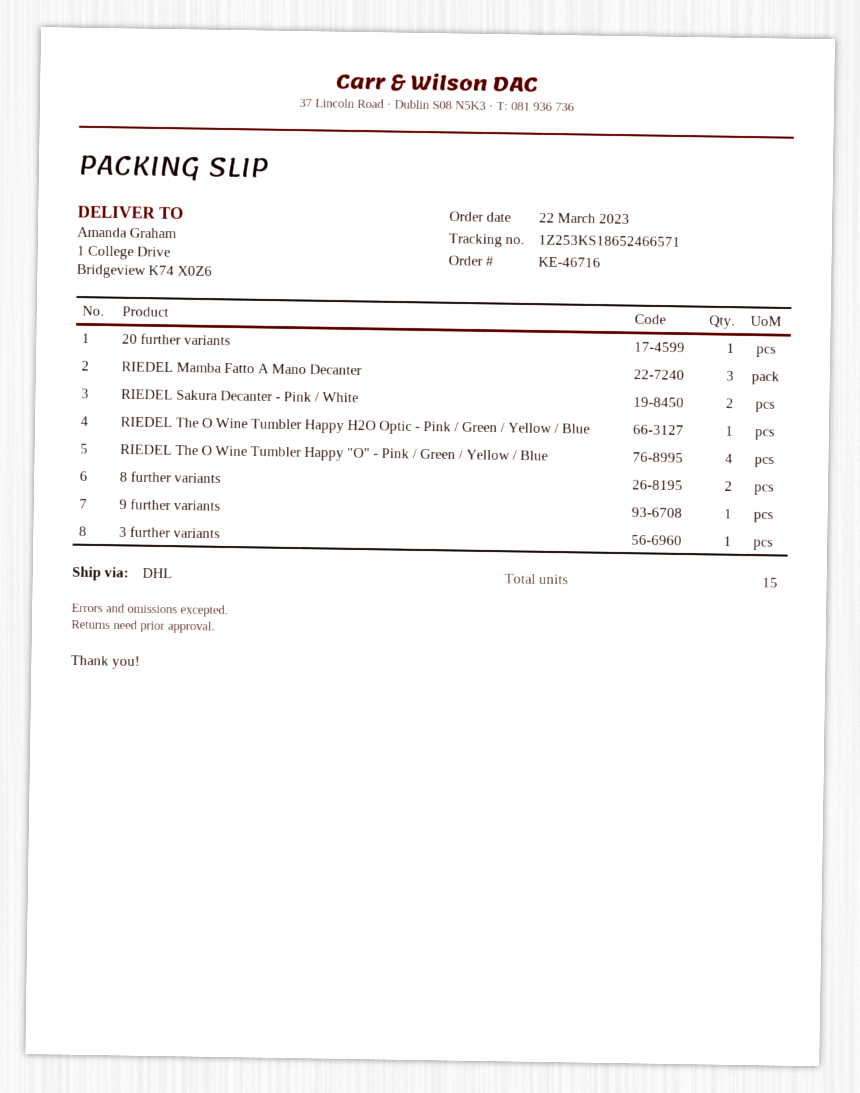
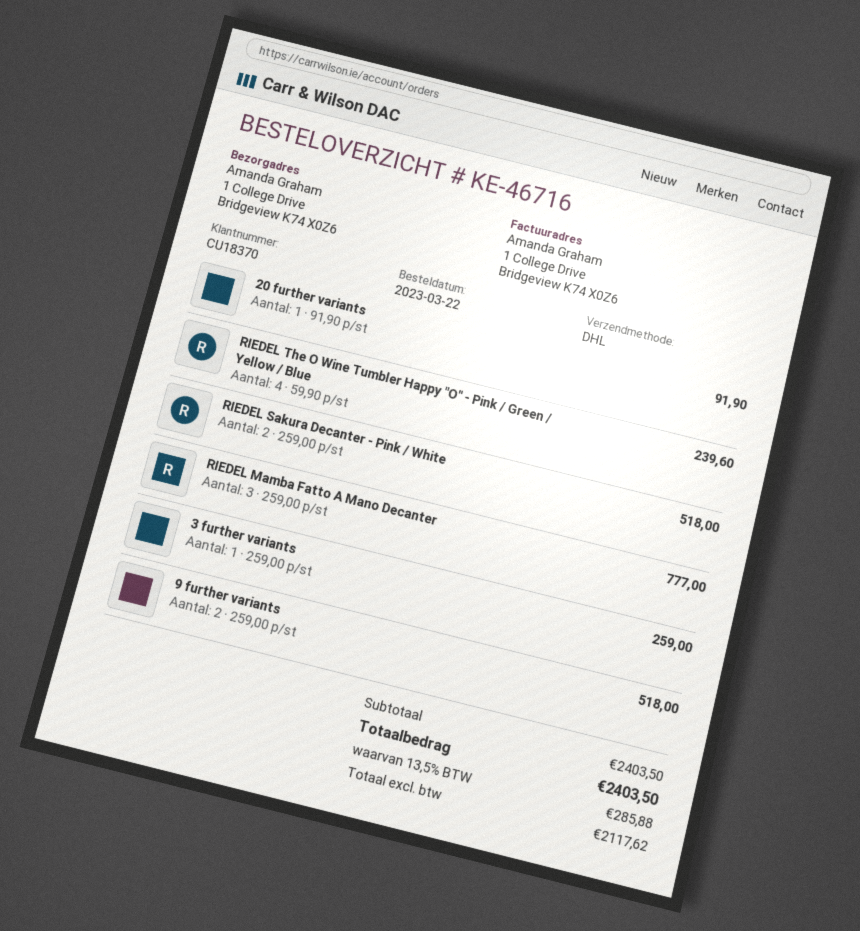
RIEDEL The O Wine Tumbler Happy H2O Optic - Pink / Green / Yellow / Blue: 1 -> none
8 further variants: 2 -> none
9 further variants: 1 -> 2

